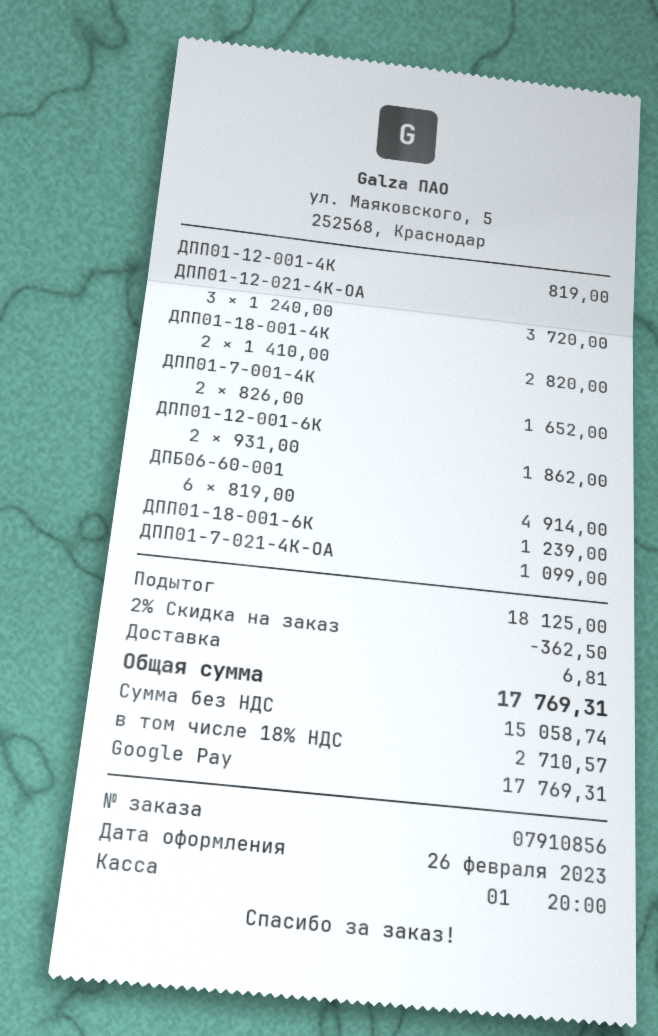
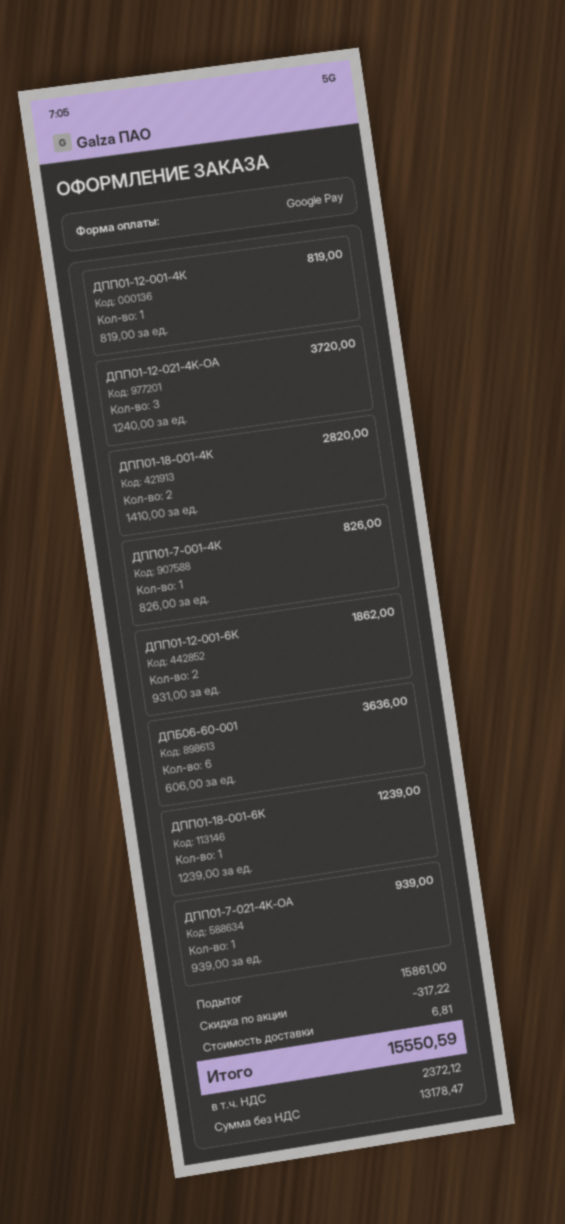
ДПП01-7-001-4К: 2 x 826.00 = 1652.00 -> 1 x 826.00 = 826.00
ДПБ06-60-001: 6 x 819.00 = 4914.00 -> 6 x 606.00 = 3636.00
ДПП01-7-021-4К-ОА: 1 x 1099.00 = 1099.00 -> 1 x 939.00 = 939.00
subtotal: 18125.00 -> 15861.00
discount: 362.50 -> 317.22
net: 15058.74 -> 13178.47
tax: 2710.57 -> 2372.12
total: 17769.31 -> 15550.59

